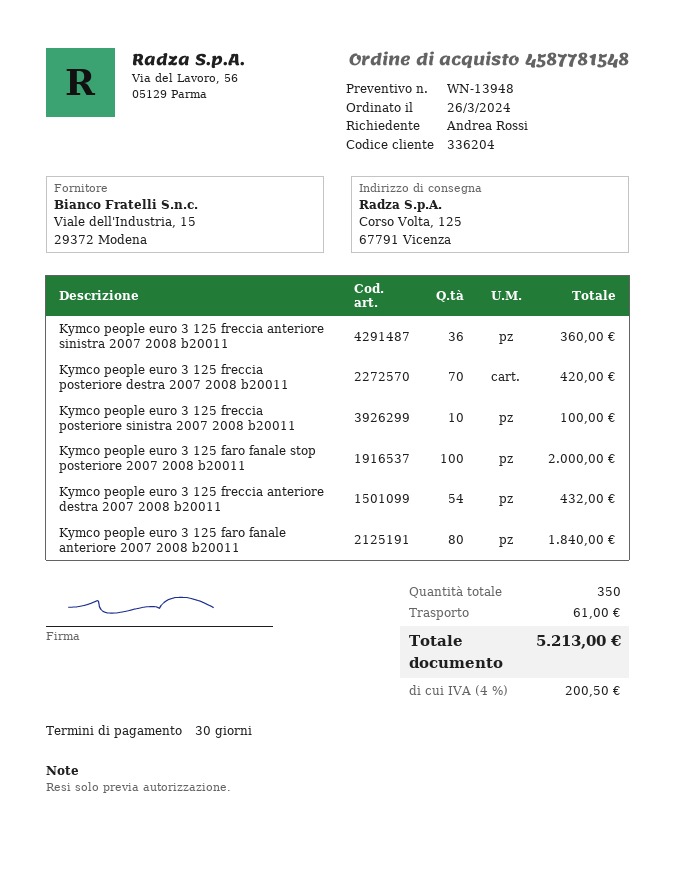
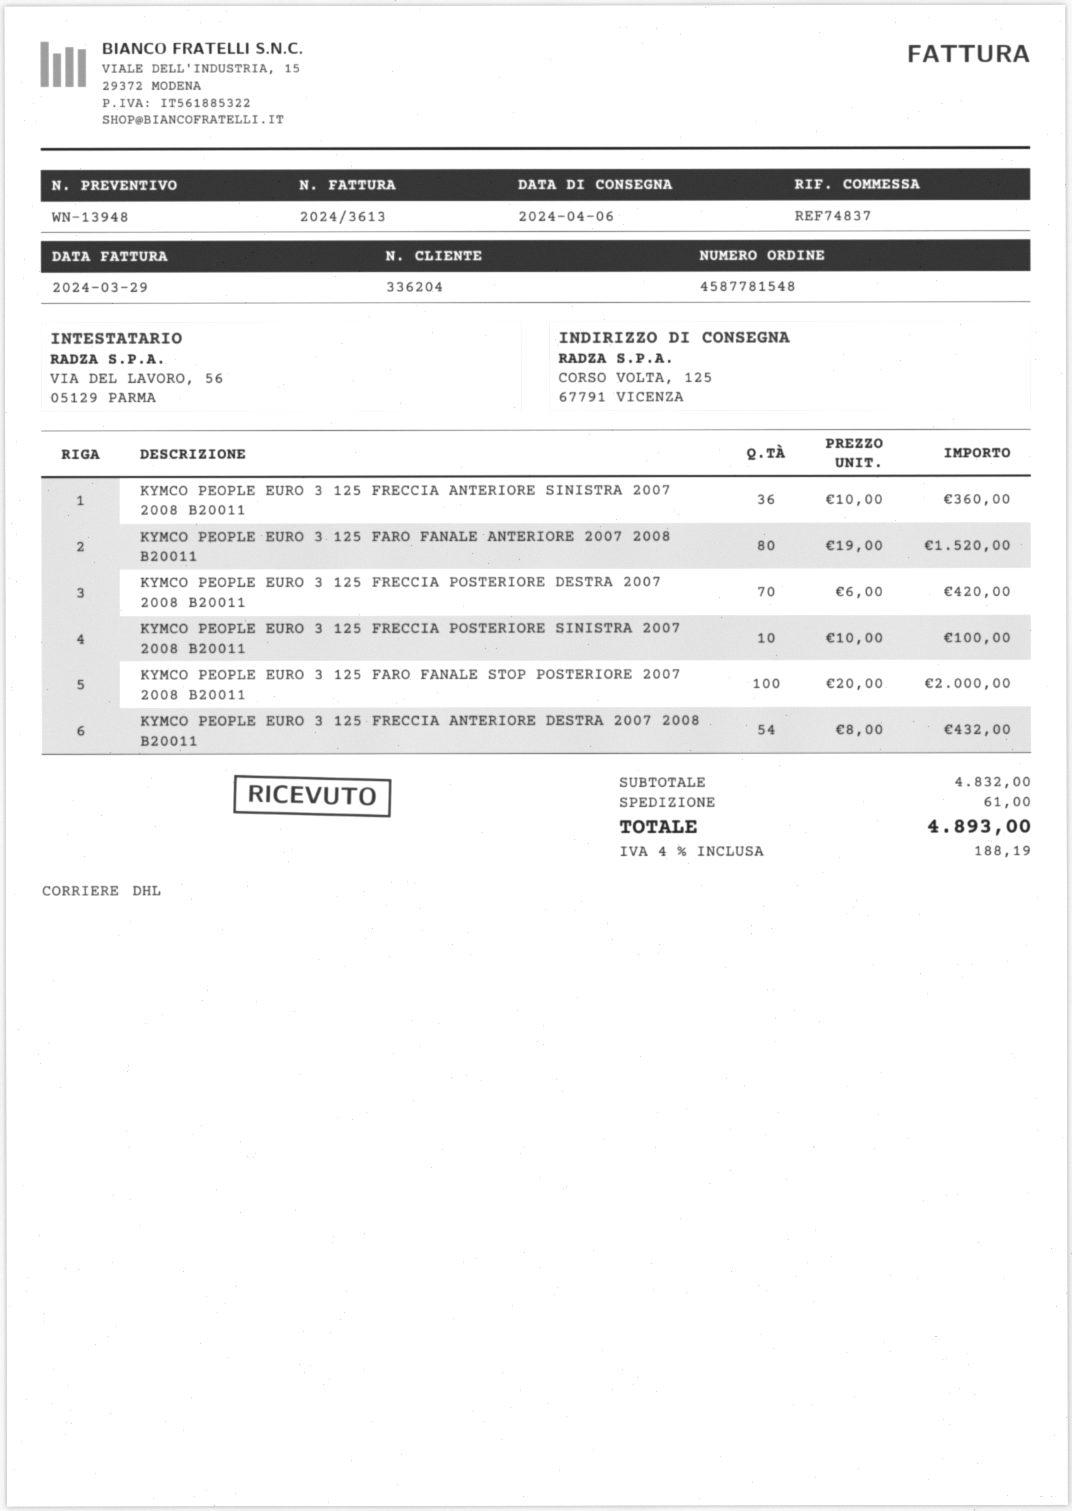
Kymco people euro 3 125 faro fanale anteriore 2007 2008 b20011: 80 for 1840.00 -> 80 for 1520.00
tax: 4% = 200.50 -> 4% = 188.19
total: 5213.00 -> 4893.00

